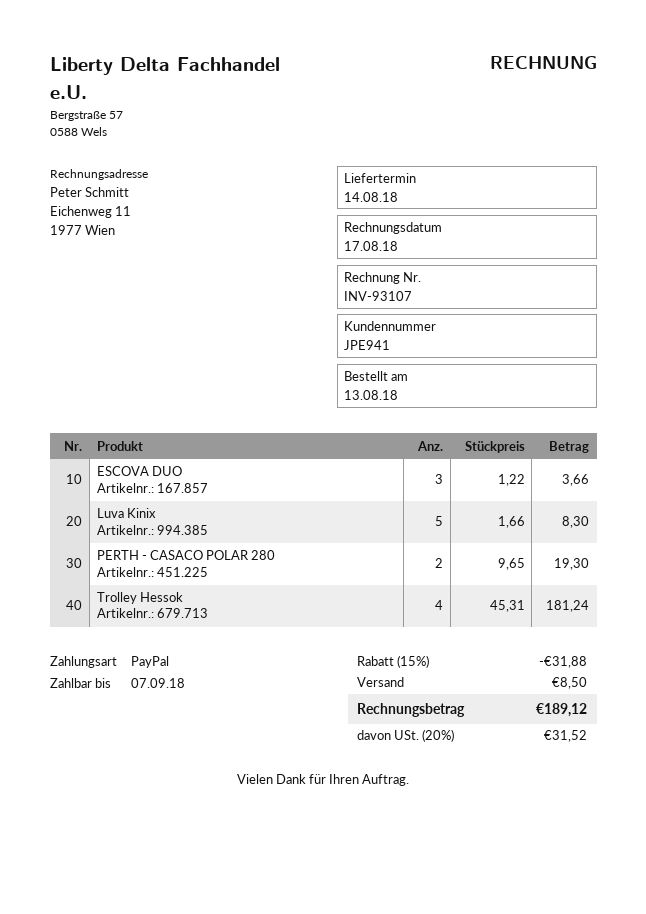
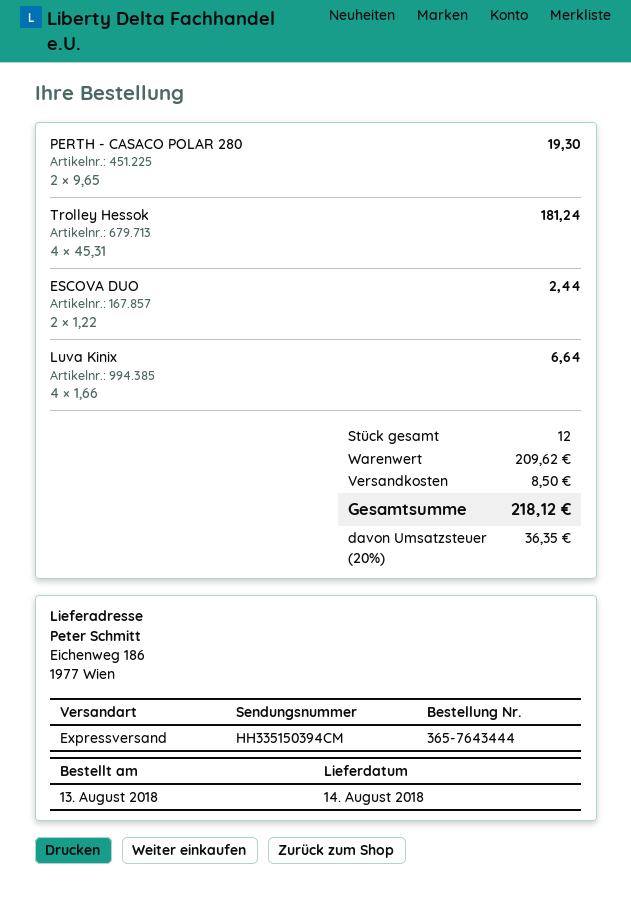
ESCOVA DUO: 3 x 1.22 = 3.66 -> 2 x 1.22 = 2.44
Luva Kinix: 5 x 1.66 = 8.30 -> 4 x 1.66 = 6.64
discount: 15% = 31.88 -> none
tax: 20% = 31.52 -> 20% = 36.35
total: 189.12 -> 218.12

